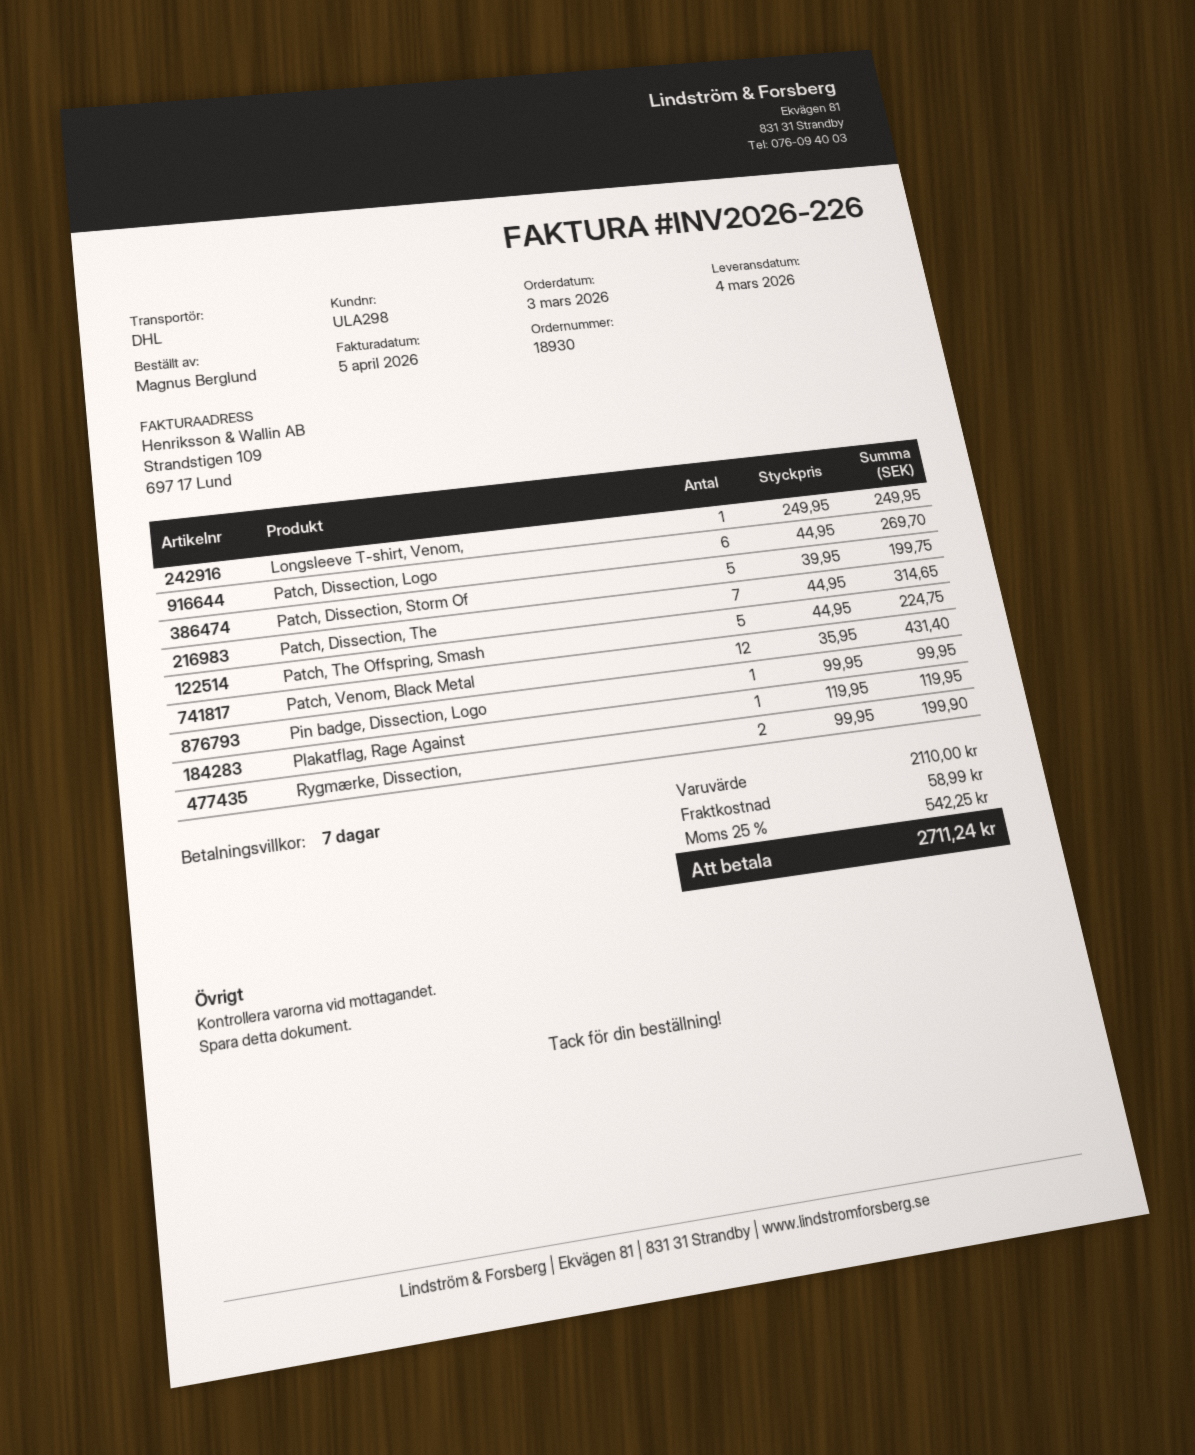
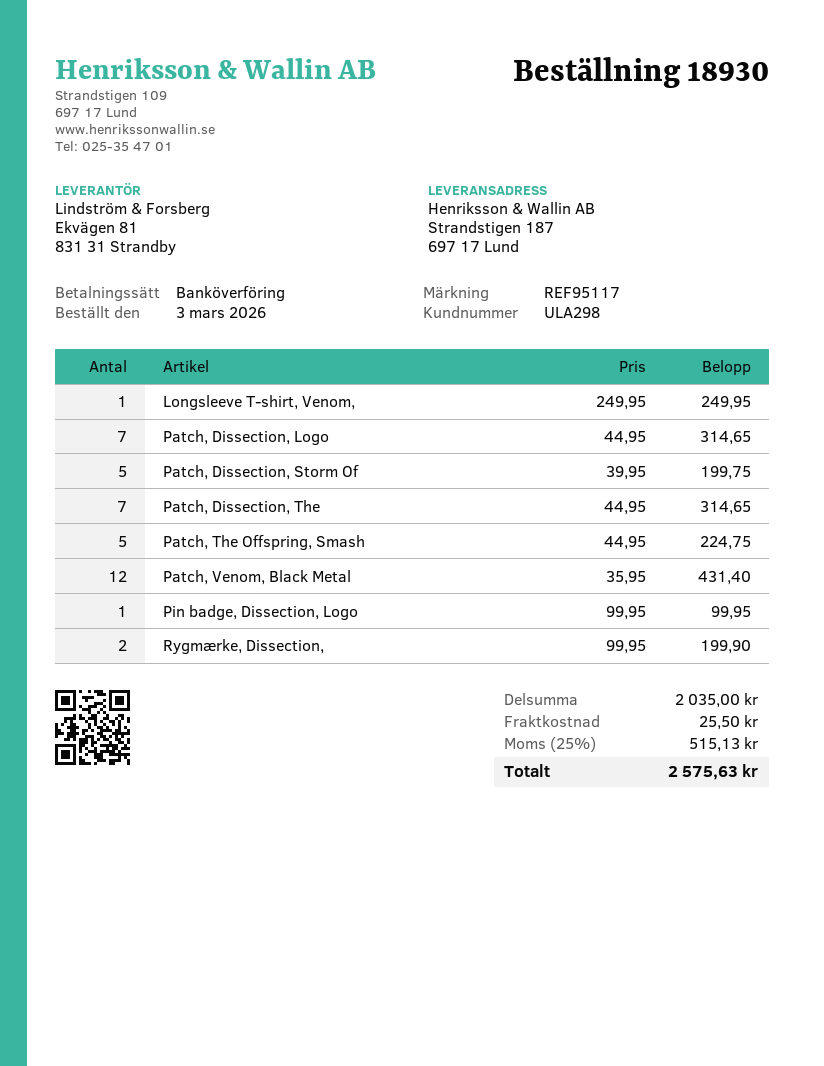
Patch, Dissection, Logo: 6 x 44.95 = 269.70 -> 7 x 44.95 = 314.65
Plakatflag, Rage Against: 1 x 119.95 = 119.95 -> none
subtotal: 2110.00 -> 2035.00
shipping: 58.99 -> 25.50
tax: 25% = 542.25 -> 25% = 515.13
total: 2711.24 -> 2575.63

